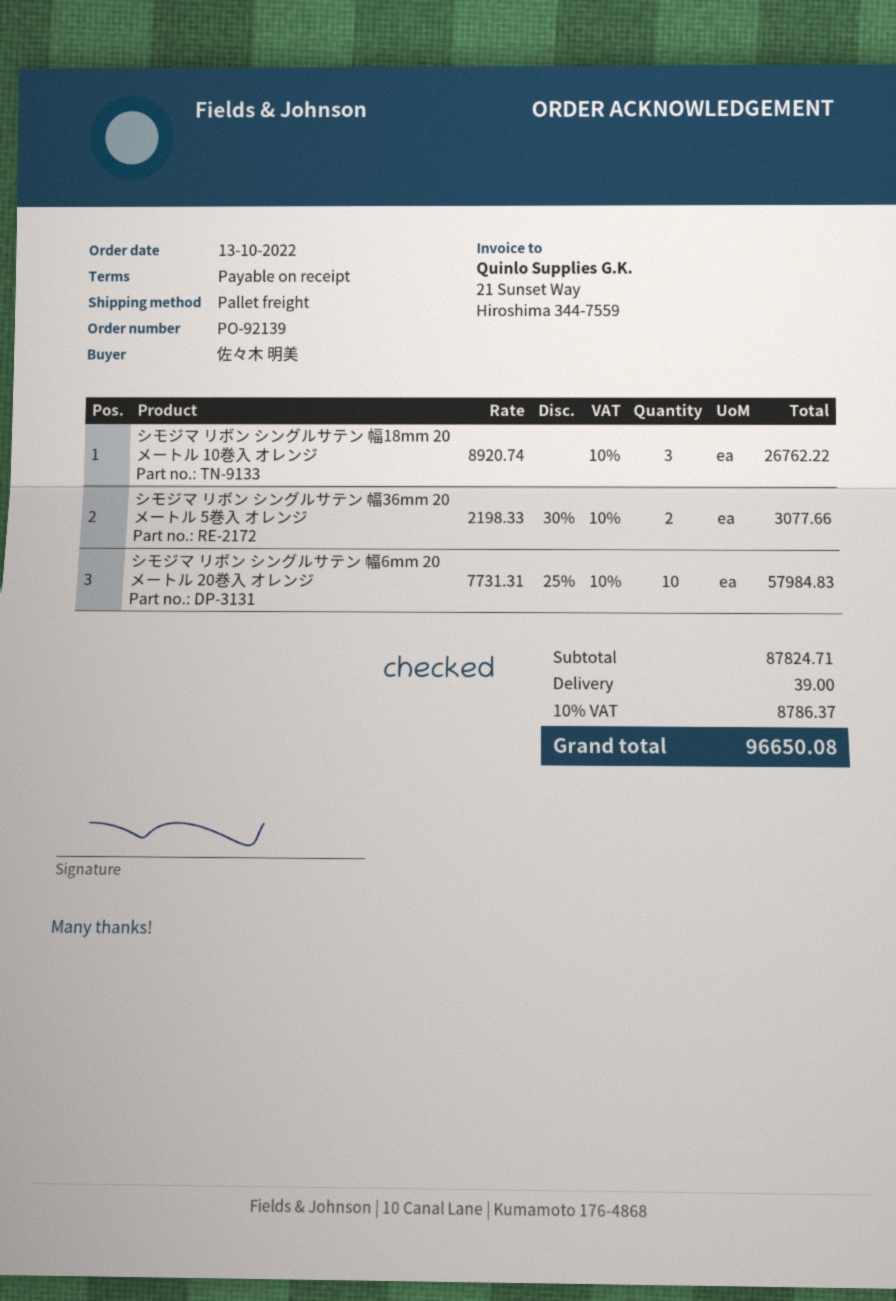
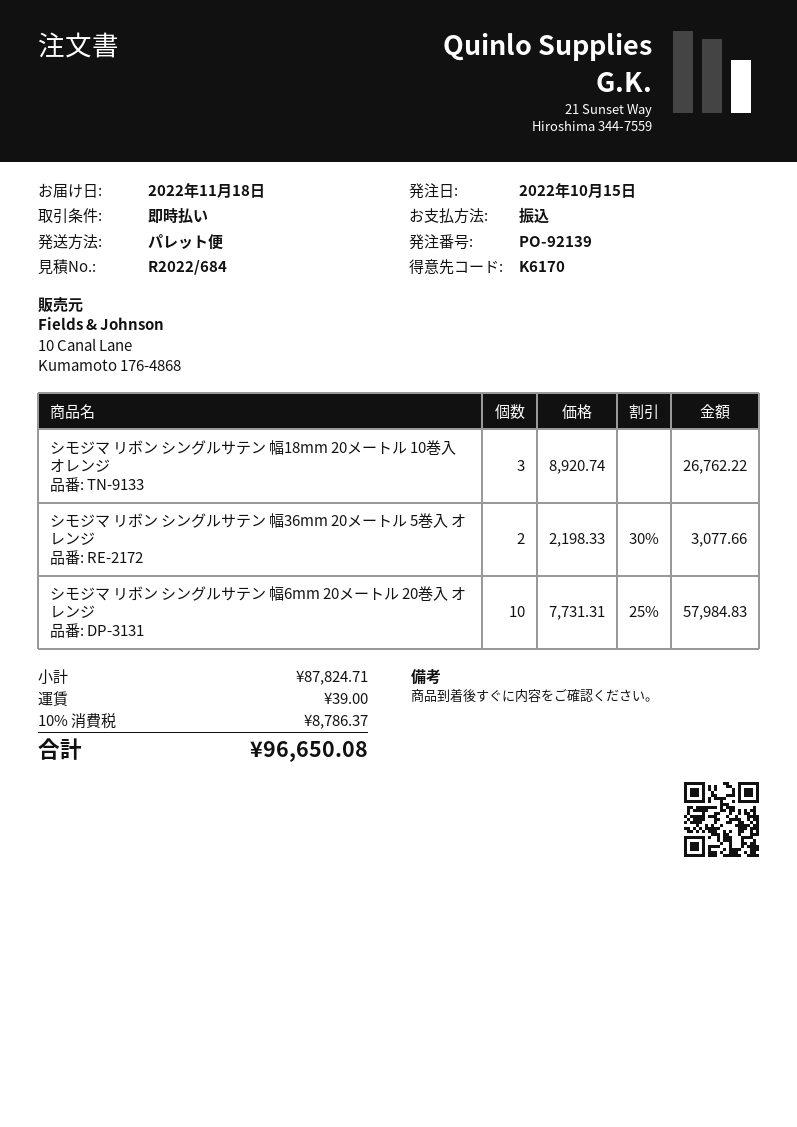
order date: 2022-10-13 -> 2022-10-15

